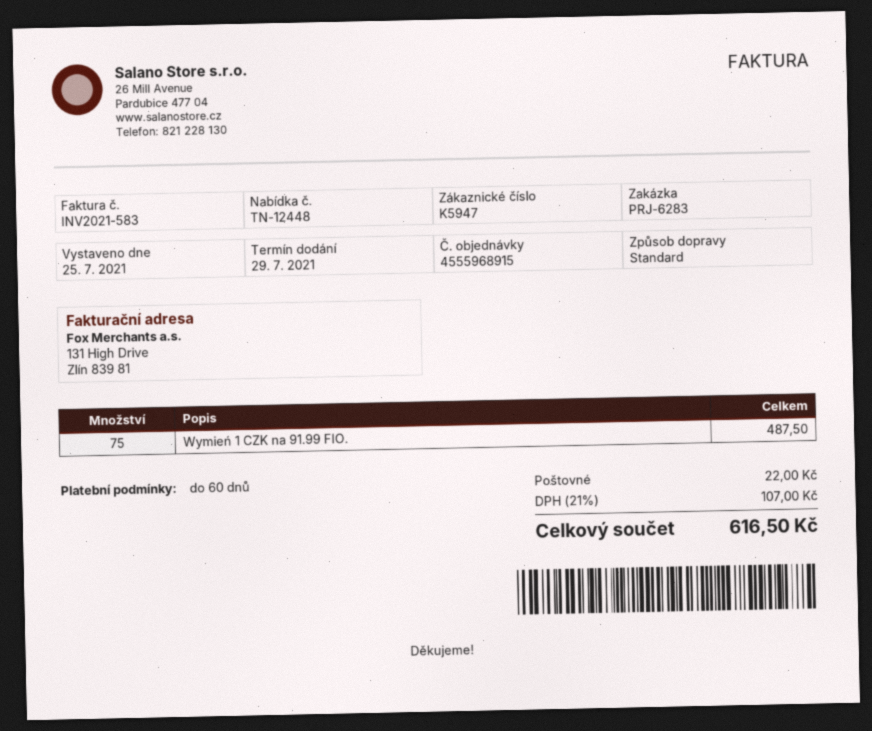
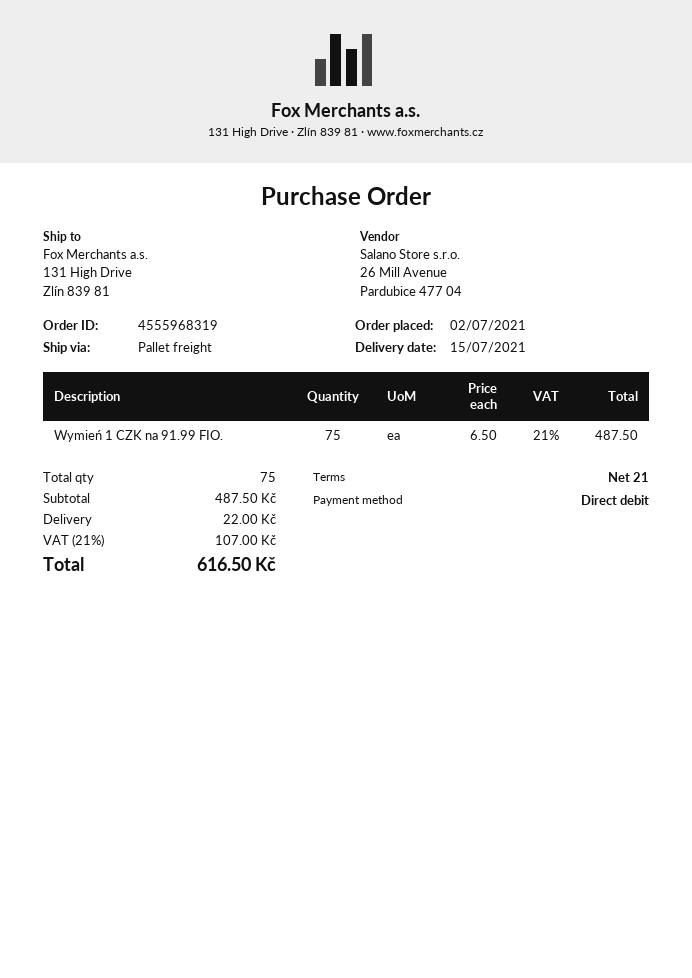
order number: 4555968915 -> 4555968319
delivery date: 2021-07-29 -> 2021-07-15
payment terms: 60 days -> 21 days
shipping method: standard -> pallet freight

